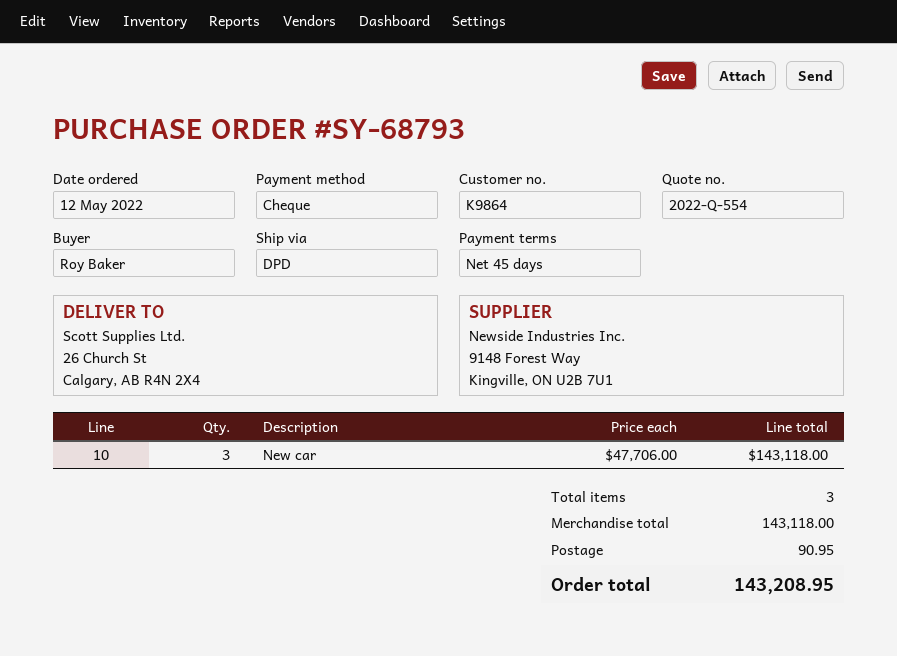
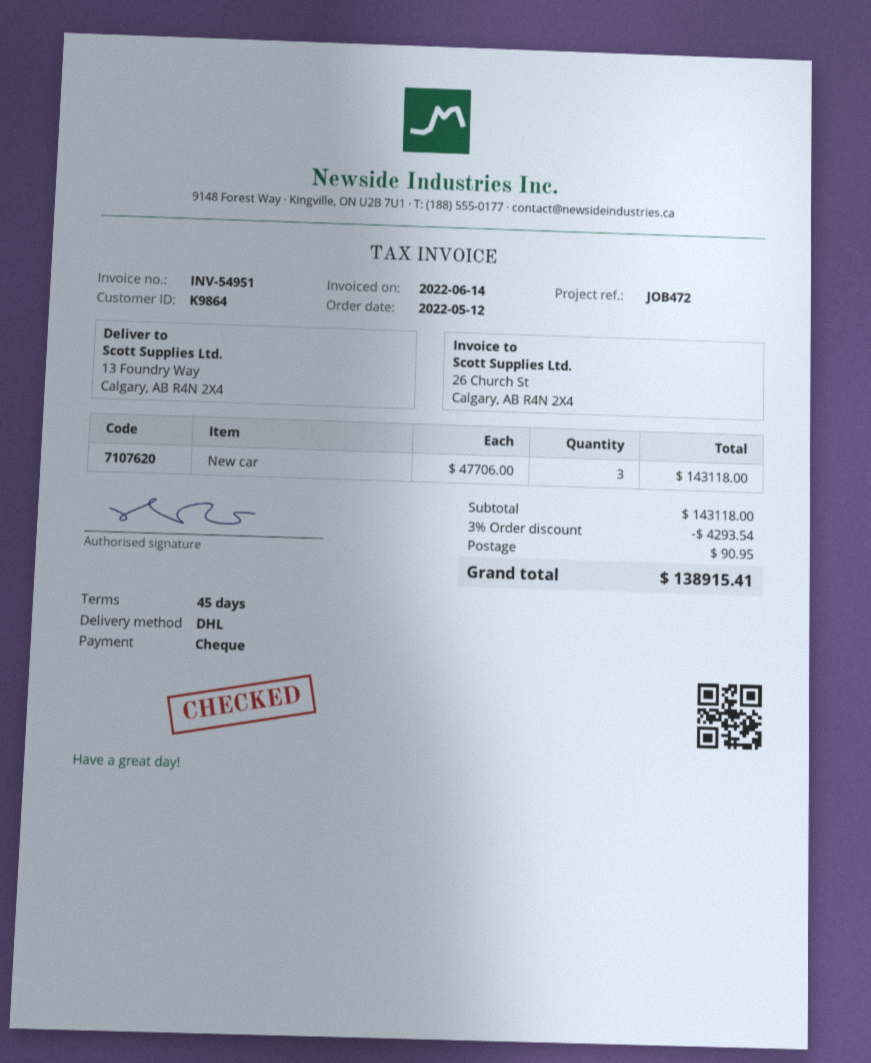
shipping method: DPD -> DHL
ship to: 26 Church St, Calgary, AB R4N 2X4 -> 13 Foundry Way, Calgary, AB R4N 2X4
discount: none -> 3% = 4293.54
total: 143208.95 -> 138915.41

